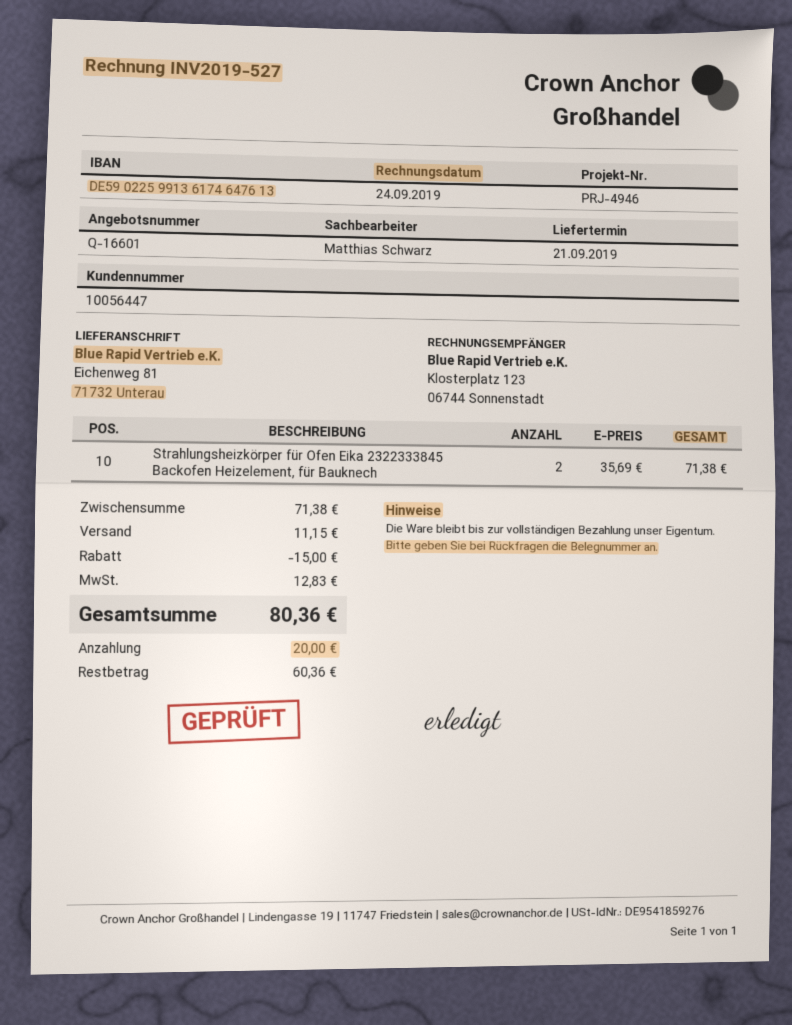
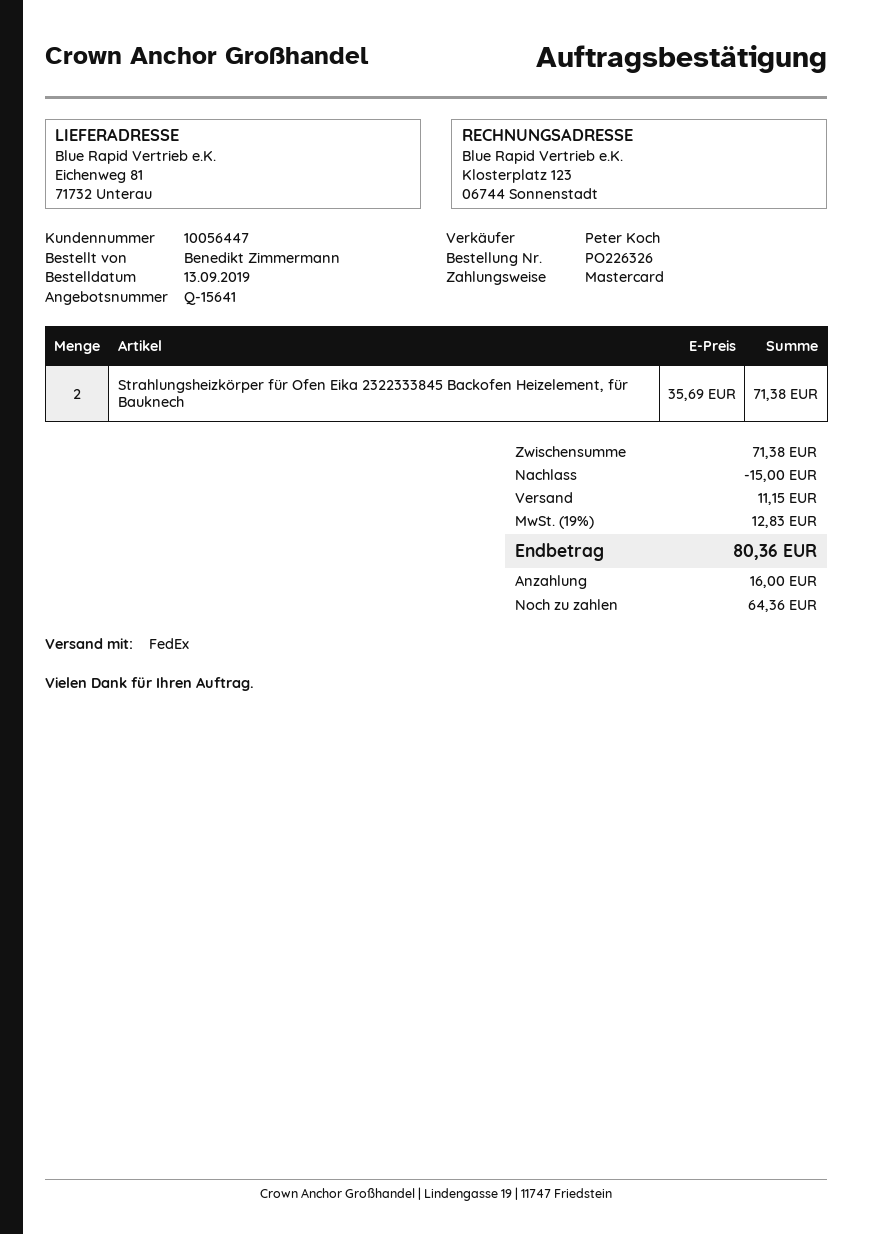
quote number: Q-16601 -> Q-15641
sales rep: Matthias Schwarz -> Peter Koch
deposit: 20.00 -> 16.00
balance: 60.36 -> 64.36

